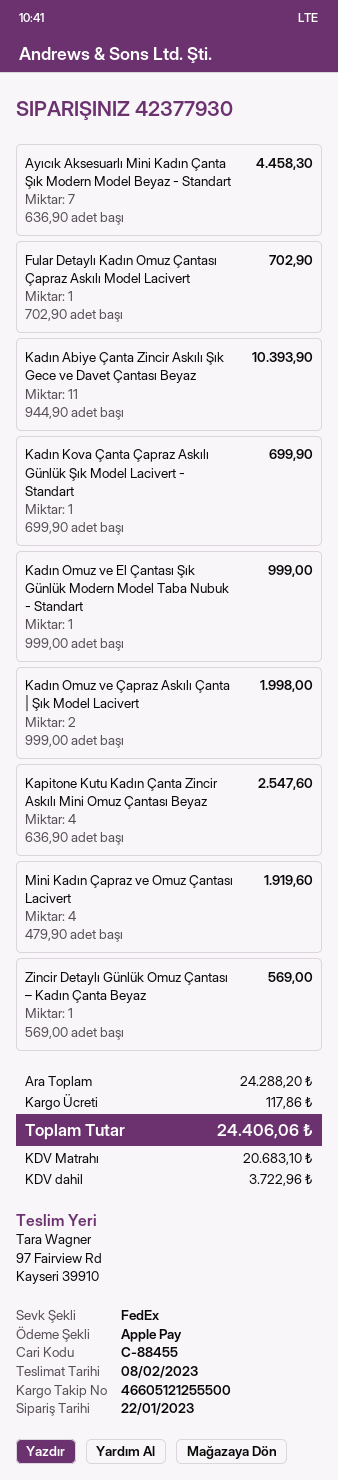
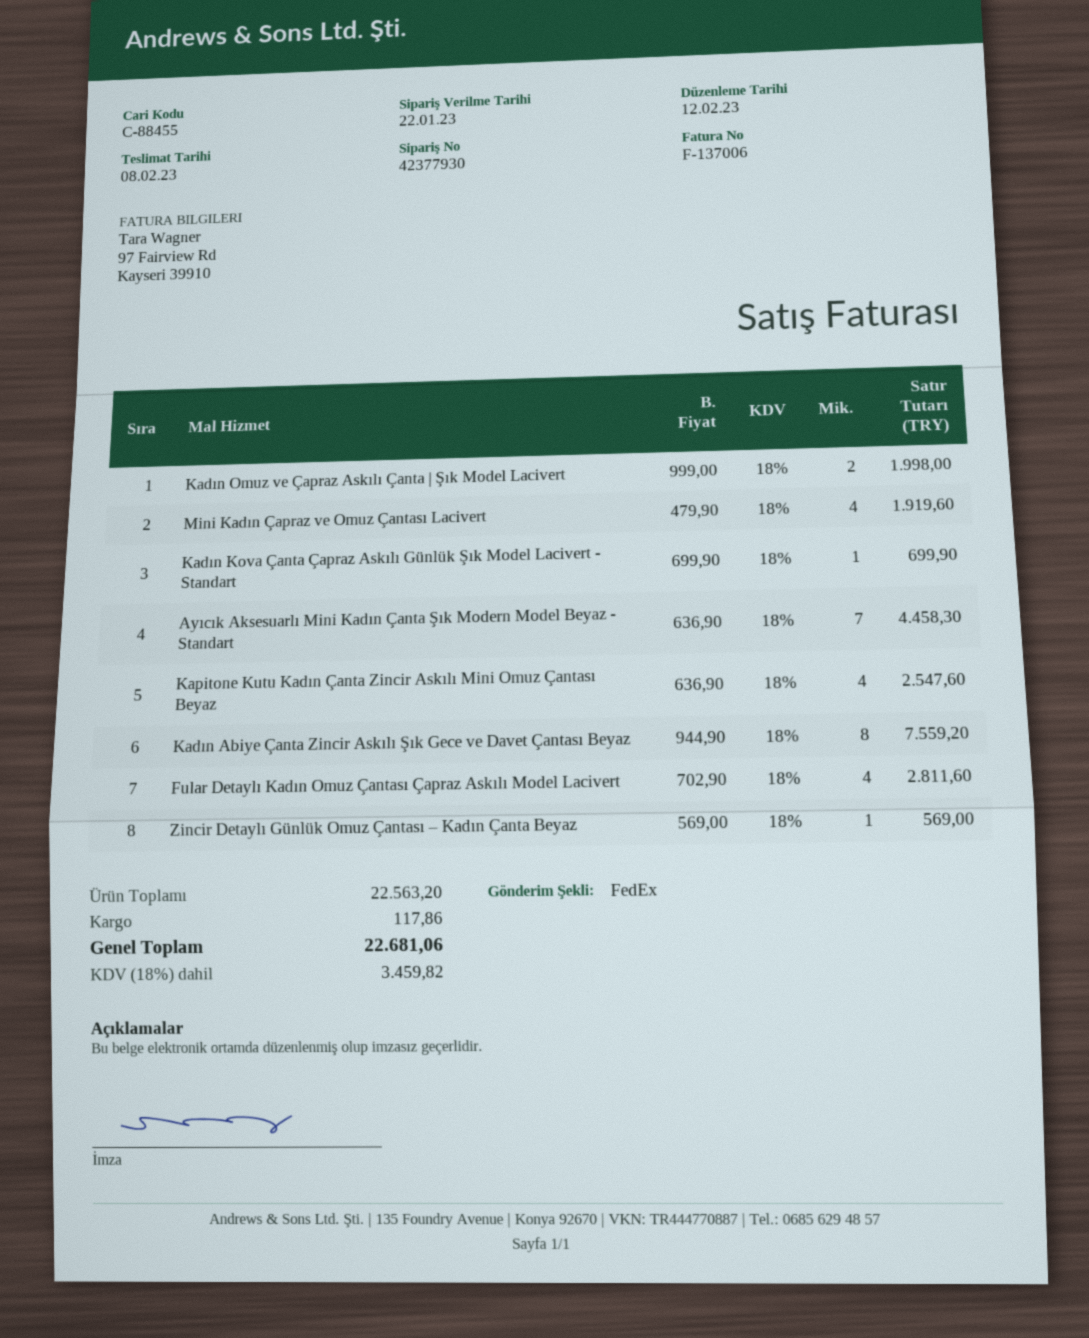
Fular Detaylı Kadın Omuz Çantası Çapraz Askılı Model Lacivert: 1 x 702.90 = 702.90 -> 4 x 702.90 = 2811.60
Kadın Abiye Çanta Zincir Askılı Şık Gece ve Davet Çantası Beyaz: 11 x 944.90 = 10393.90 -> 8 x 944.90 = 7559.20
Kadın Omuz ve El Çantası Şık Günlük Modern Model Taba Nubuk - Standart: 1 x 999.00 = 999.00 -> none
subtotal: 24288.20 -> 22563.20
tax: 3722.96 -> 3459.82
total: 24406.06 -> 22681.06

